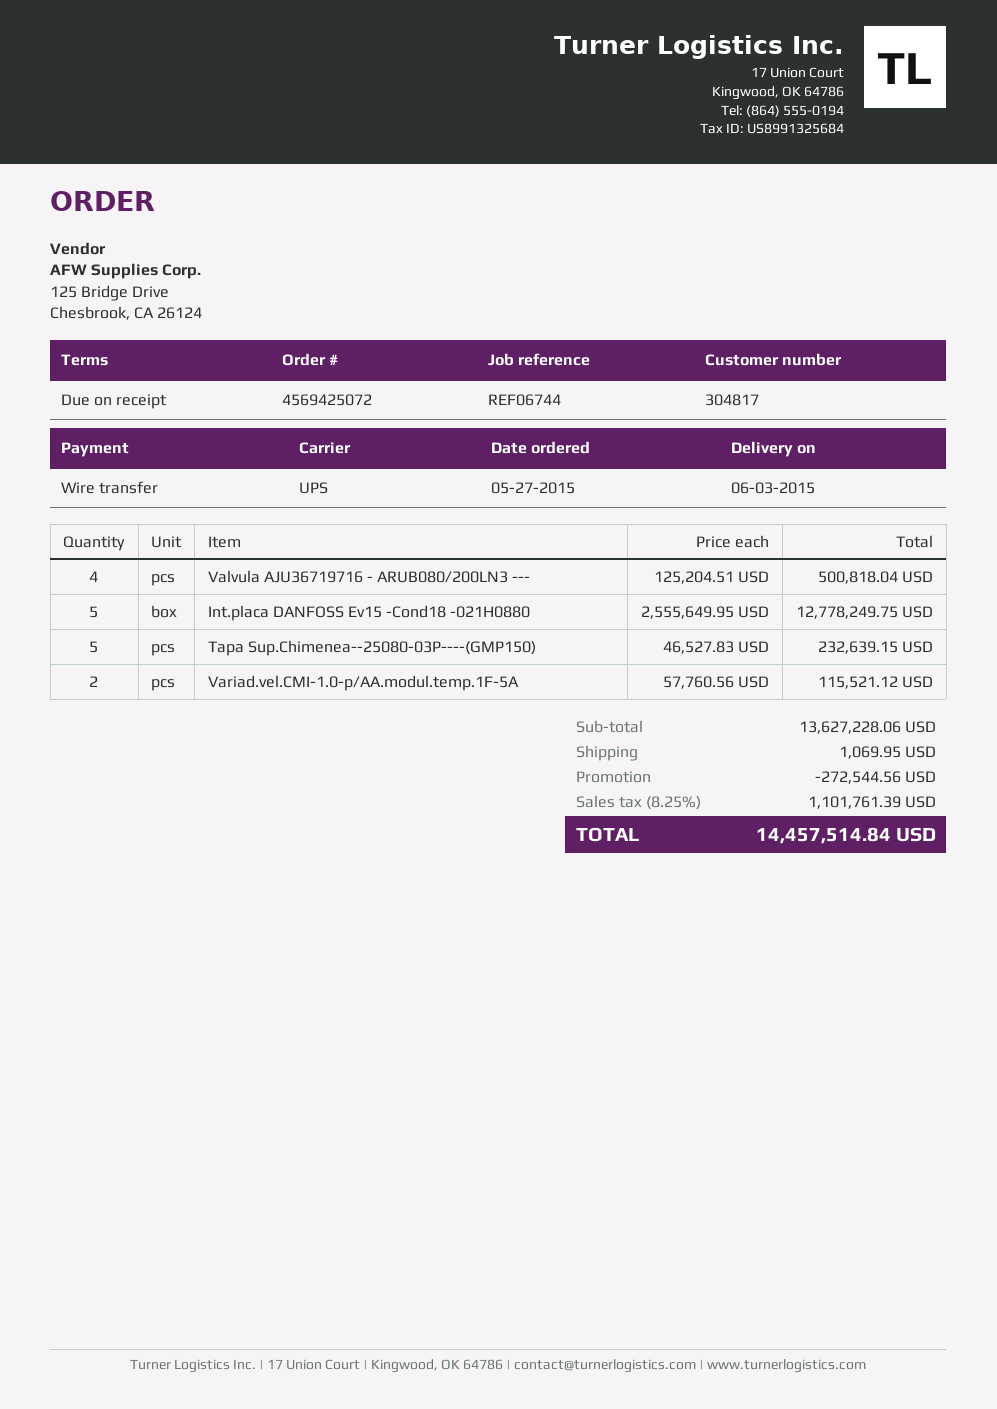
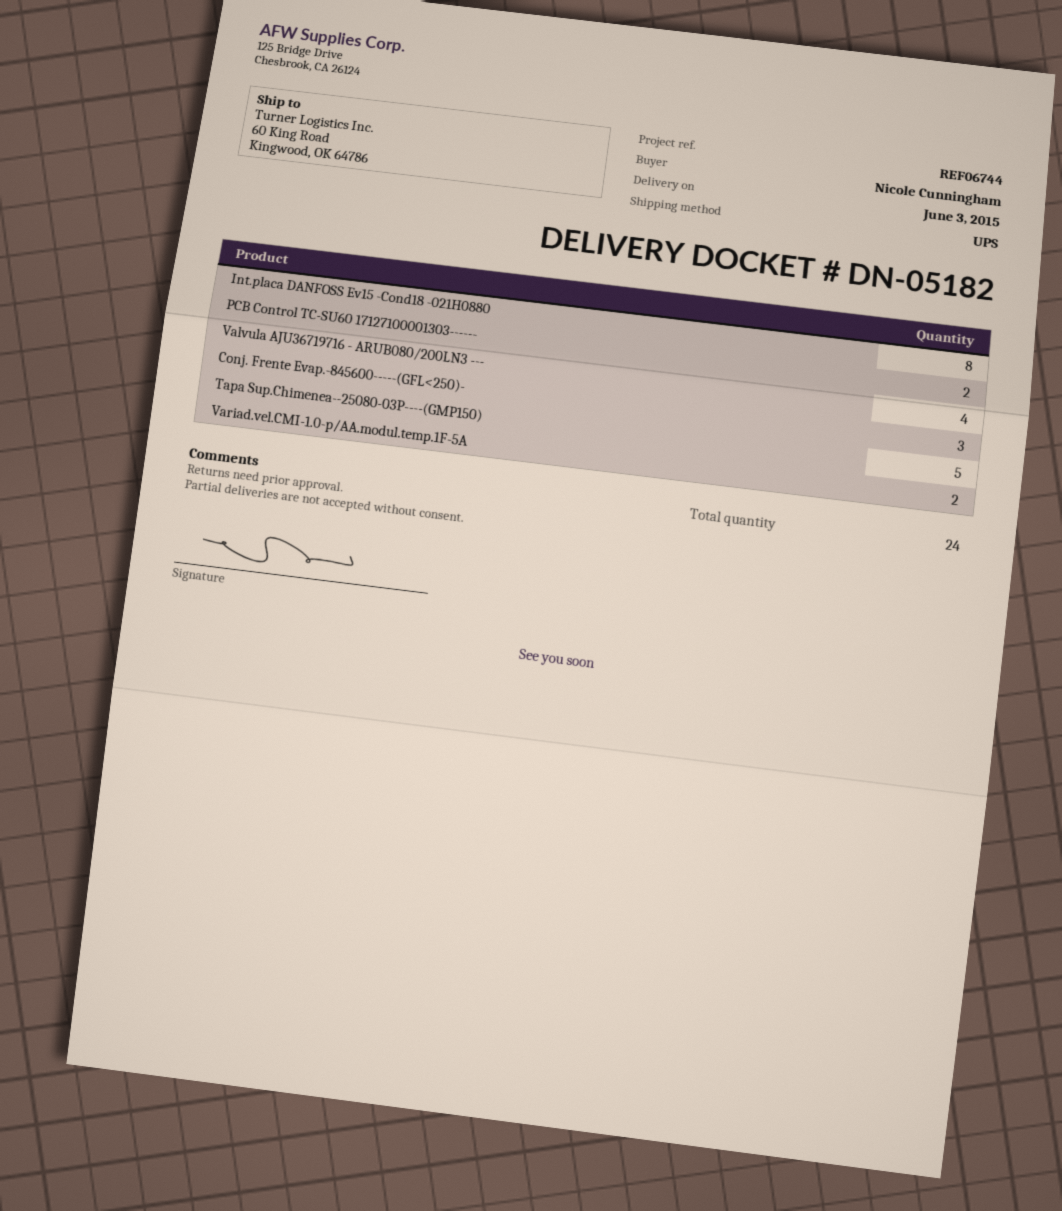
Int.placa DANFOSS Ev15 -Cond18 -021H0880: 5 -> 8
PCB Control TC-SU60 17127100001303------: none -> 2
Conj. Frente Evap.-845600-----(GFL<250)-: none -> 3

